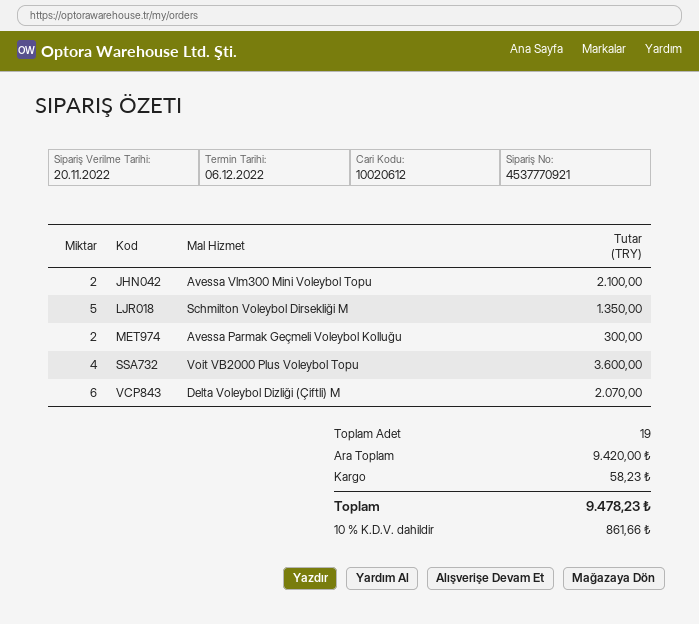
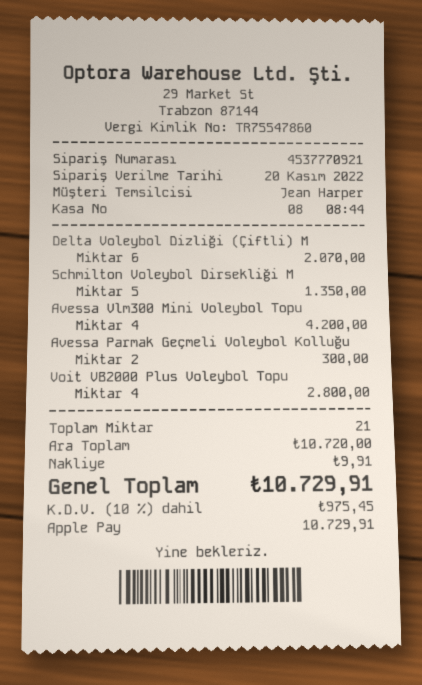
Avessa Vlm300 Mini Voleybol Topu: 2 for 2100.00 -> 4 for 4200.00
Voit VB2000 Plus Voleybol Topu: 4 for 3600.00 -> 4 for 2800.00
total quantity: 19 -> 21
subtotal: 9420.00 -> 10720.00
shipping: 58.23 -> 9.91
tax: 10% = 861.66 -> 10% = 975.45
total: 9478.23 -> 10729.91

